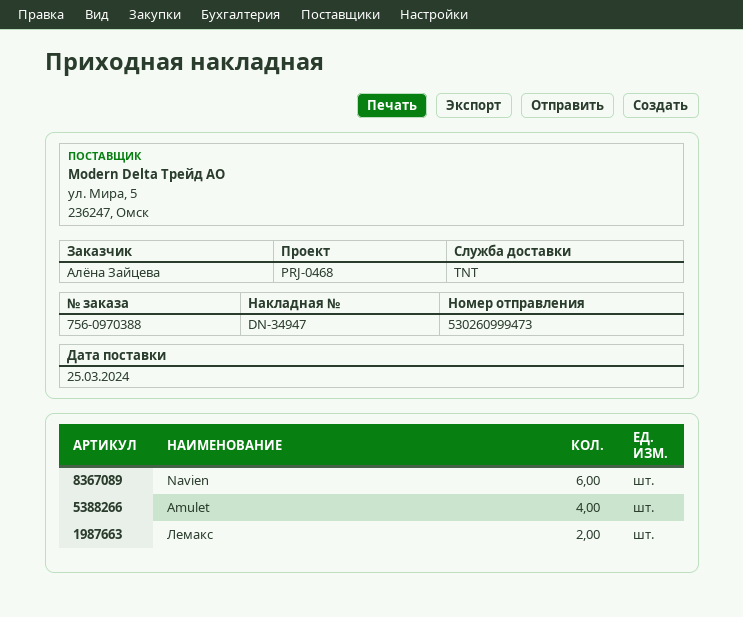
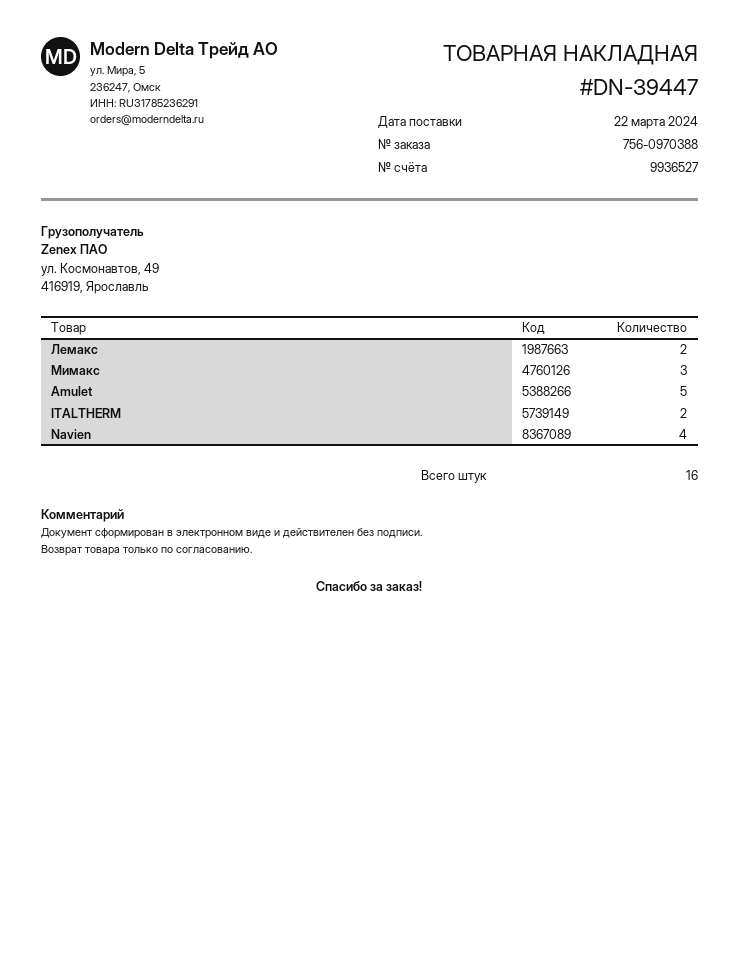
delivery note number: DN-34947 -> DN-39447
delivery date: 2024-03-25 -> 2024-03-22
Navien: 6 -> 4
Amulet: 4 -> 5
Мимакс: none -> 3
ITALTHERM: none -> 2

